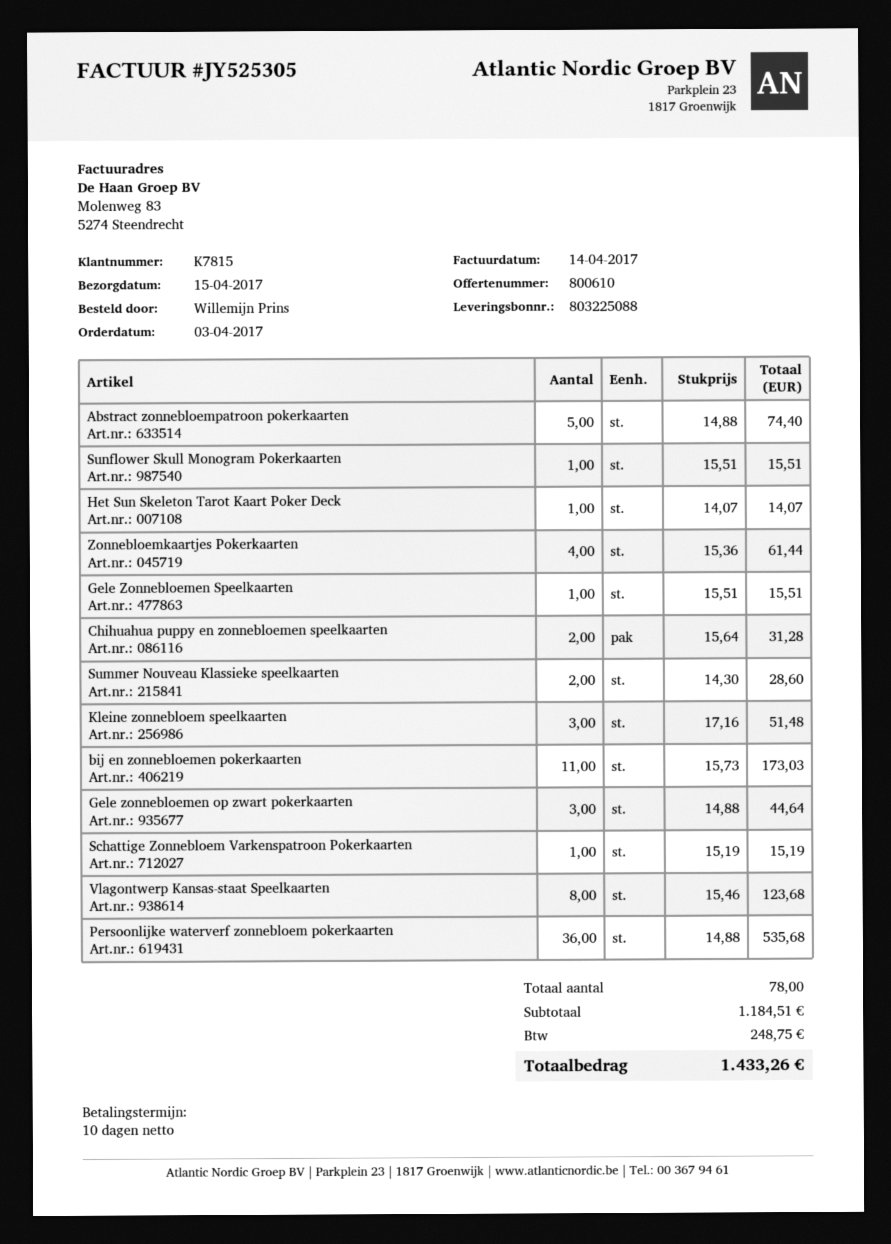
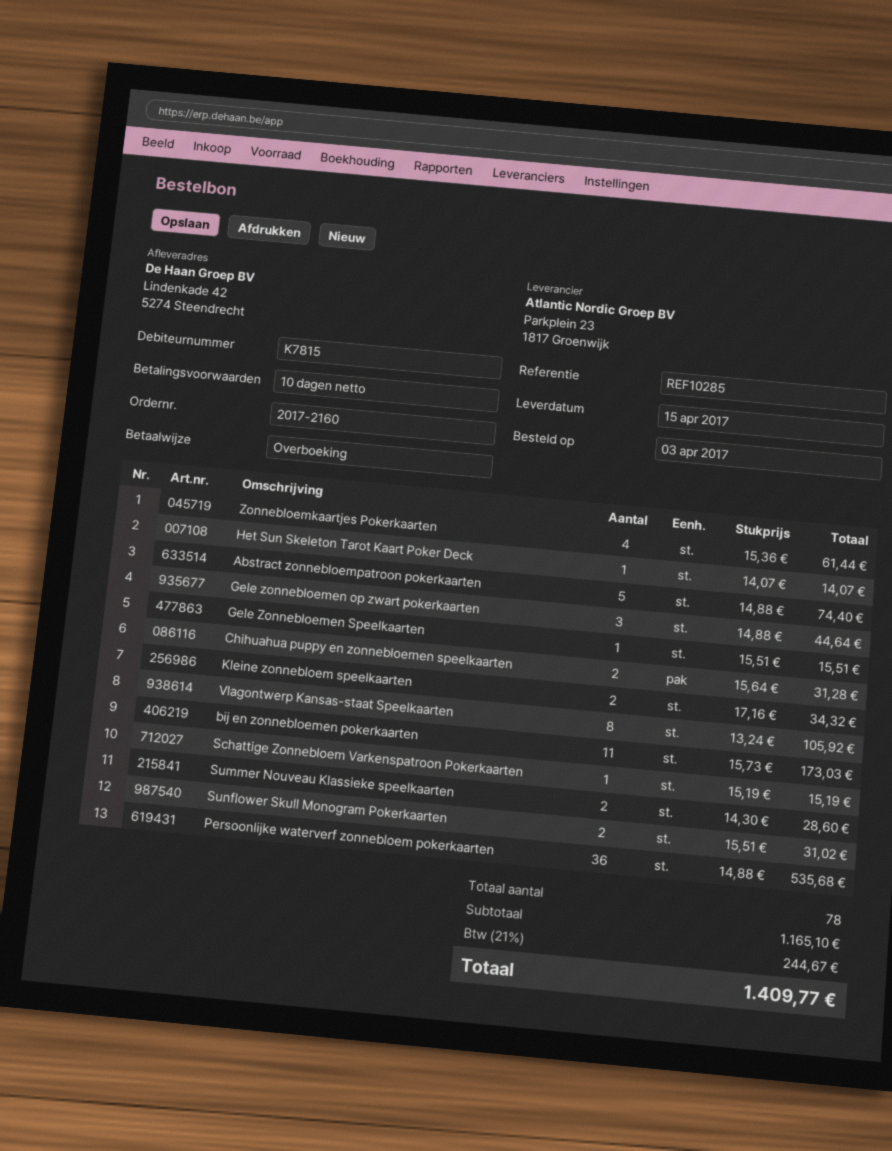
Sunflower Skull Monogram Pokerkaarten: 1 x 15.51 = 15.51 -> 2 x 15.51 = 31.02
Kleine zonnebloem speelkaarten: 3 x 17.16 = 51.48 -> 2 x 17.16 = 34.32
Vlagontwerp Kansas-staat Speelkaarten: 8 x 15.46 = 123.68 -> 8 x 13.24 = 105.92
subtotal: 1184.51 -> 1165.10
tax: 248.75 -> 244.67
total: 1433.26 -> 1409.77

